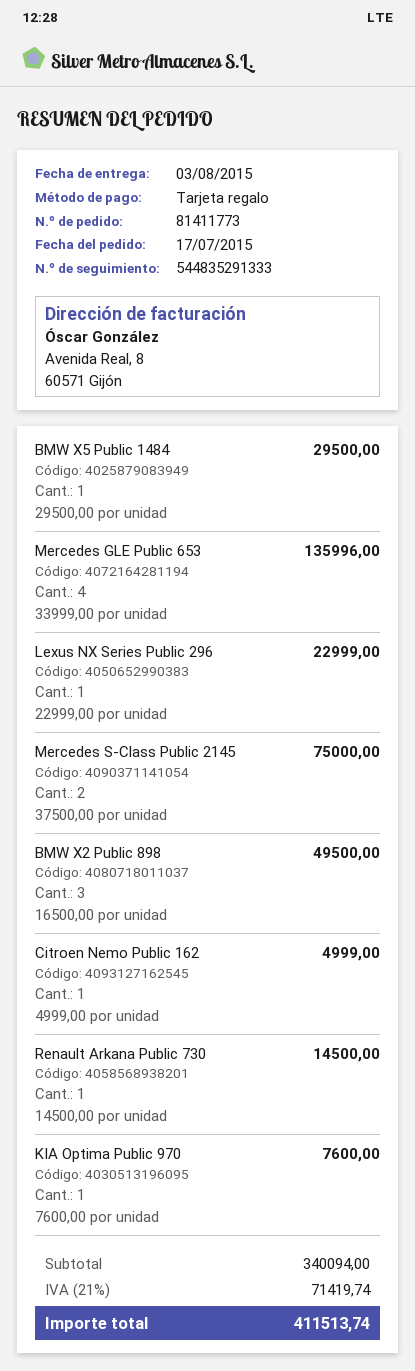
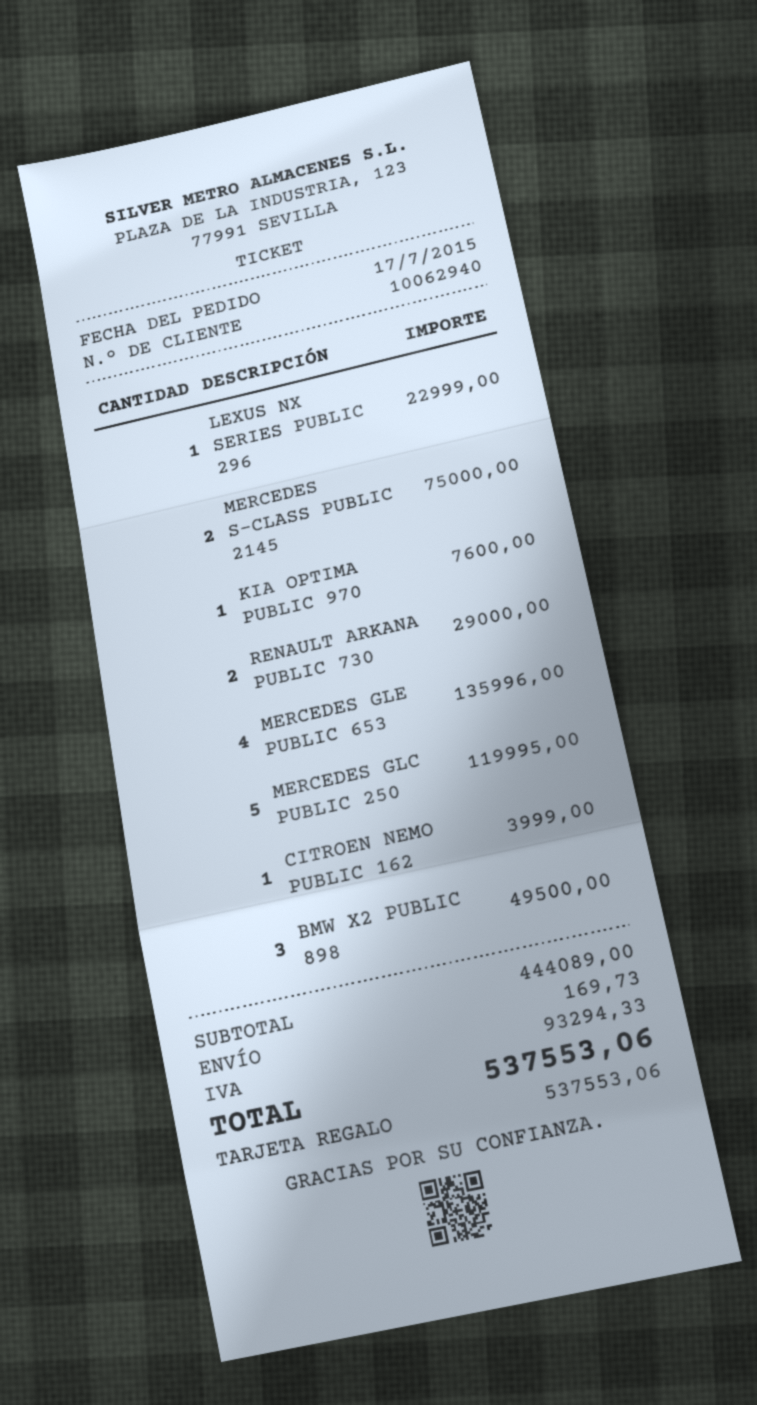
BMW X5 Public 1484: 1 for 29500.00 -> none
Citroen Nemo Public 162: 1 for 4999.00 -> 1 for 3999.00
Renault Arkana Public 730: 1 for 14500.00 -> 2 for 29000.00
MERCEDES GLC PUBLIC 250: none -> 5 for 119995.00
subtotal: 340094.00 -> 444089.00
shipping: none -> 169.73
tax: 71419.74 -> 93294.33
total: 411513.74 -> 537553.06

